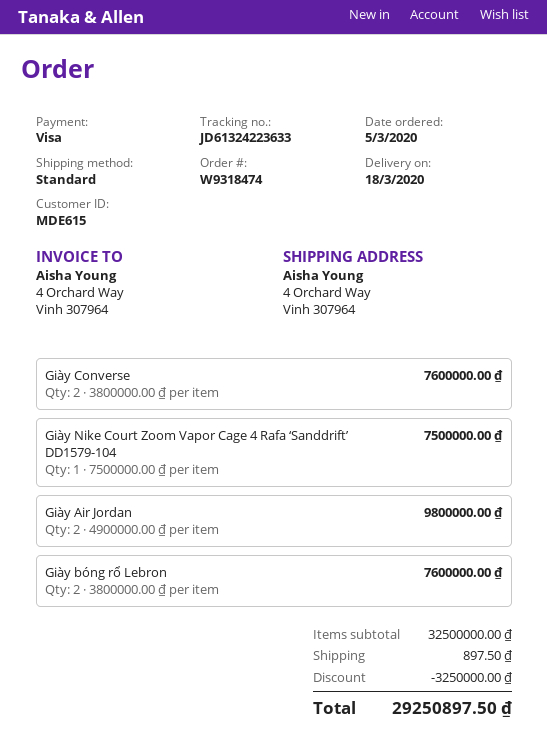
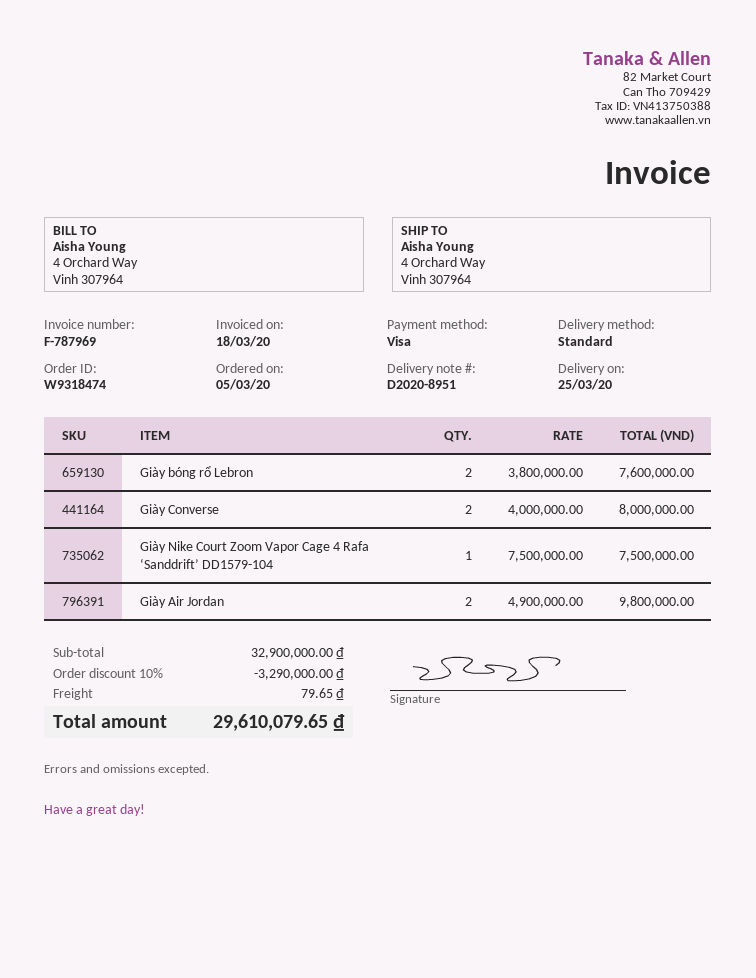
delivery date: 2020-03-18 -> 2020-03-25
Giày Converse: 2 x 3800000.00 = 7600000.00 -> 2 x 4000000.00 = 8000000.00
subtotal: 32500000.00 -> 32900000.00
discount: 3250000.00 -> 3290000.00
shipping: 897.50 -> 79.65
total: 29250897.50 -> 29610079.65

